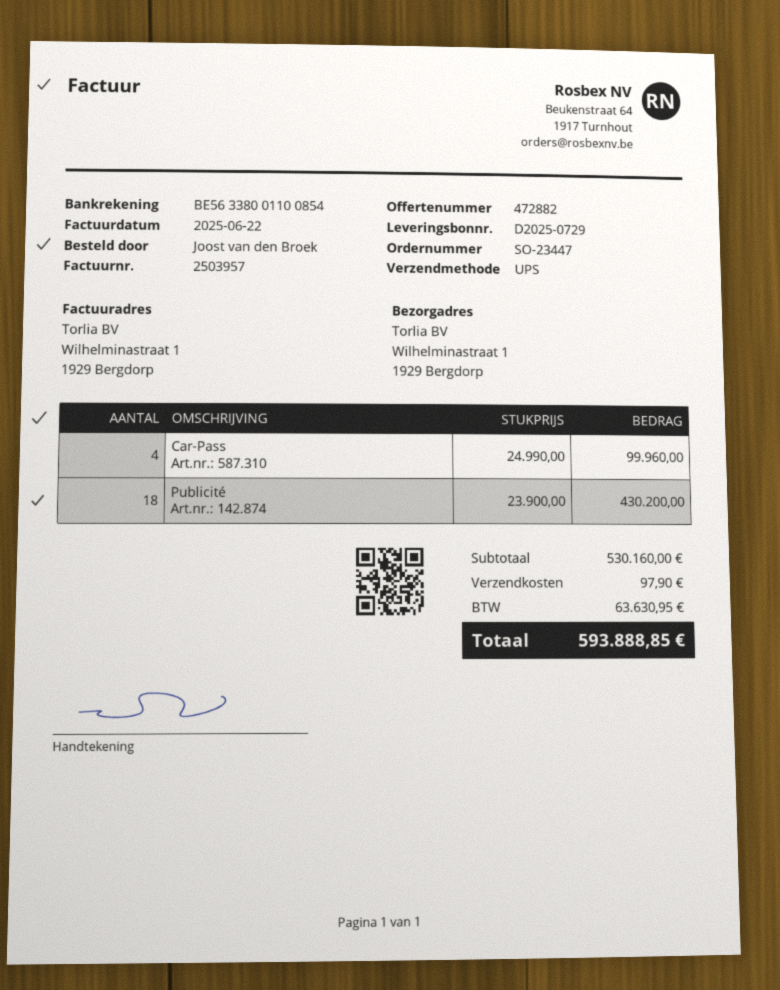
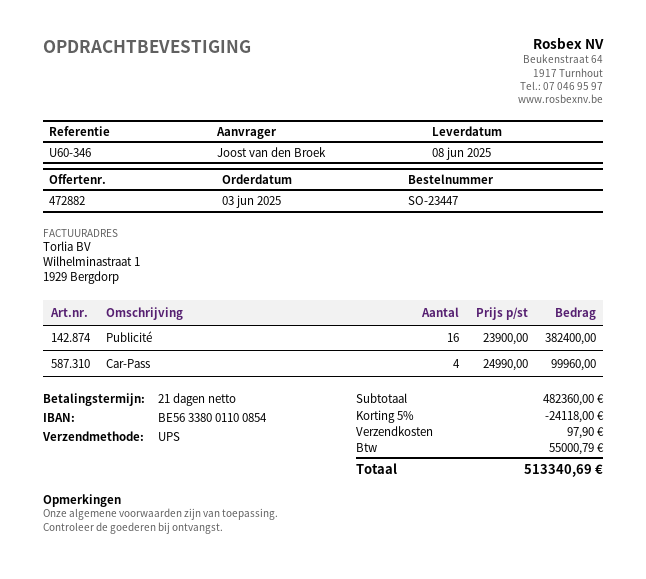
Publicité: 18 x 23900.00 = 430200.00 -> 16 x 23900.00 = 382400.00
subtotal: 530160.00 -> 482360.00
discount: none -> 5% = 24118.00
tax: 63630.95 -> 55000.79
total: 593888.85 -> 513340.69

